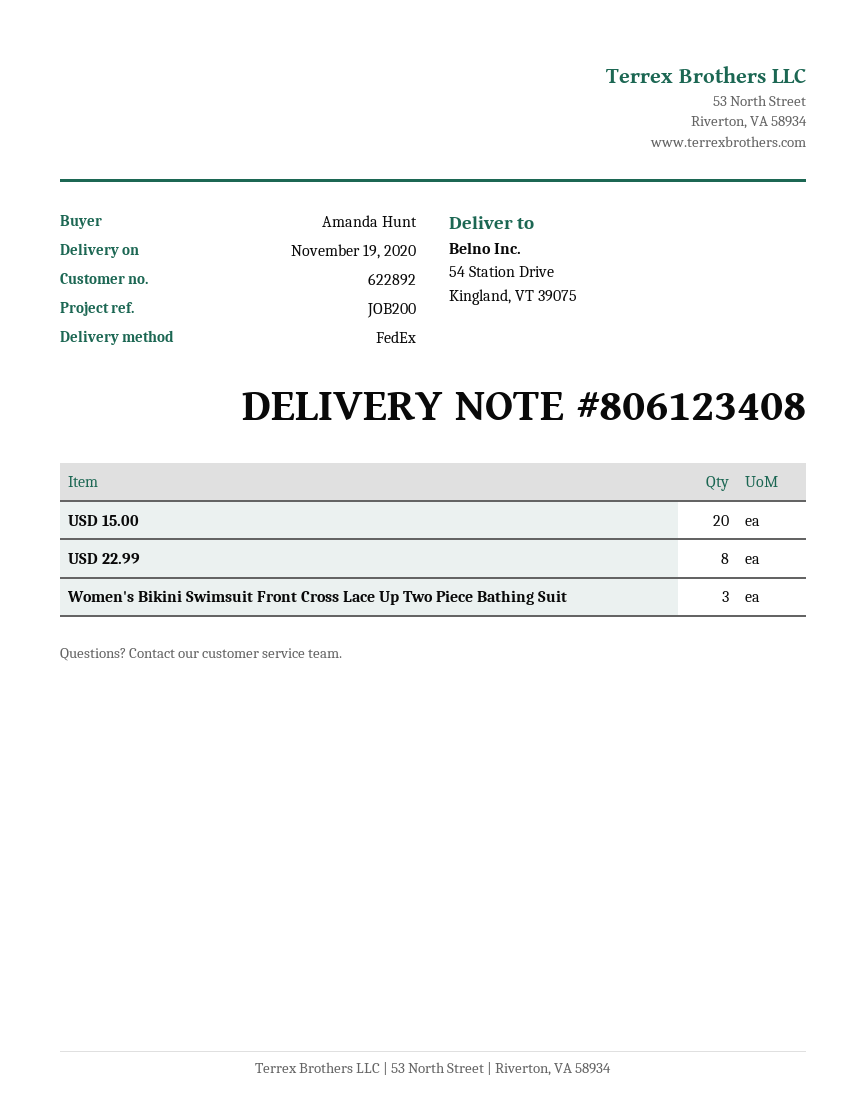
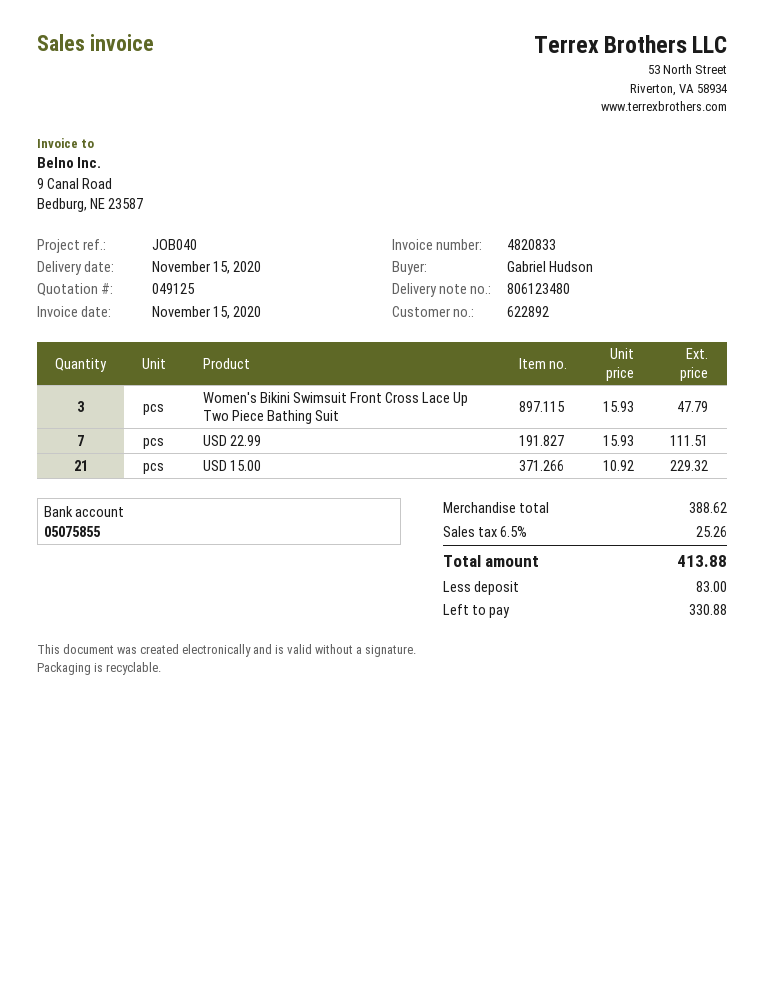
delivery note number: 806123408 -> 806123480
delivery date: 2020-11-19 -> 2020-11-15
reference: JOB200 -> JOB040
ordered by: Amanda Hunt -> Gabriel Hudson
USD 15.00: 20 -> 21
USD 22.99: 8 -> 7

